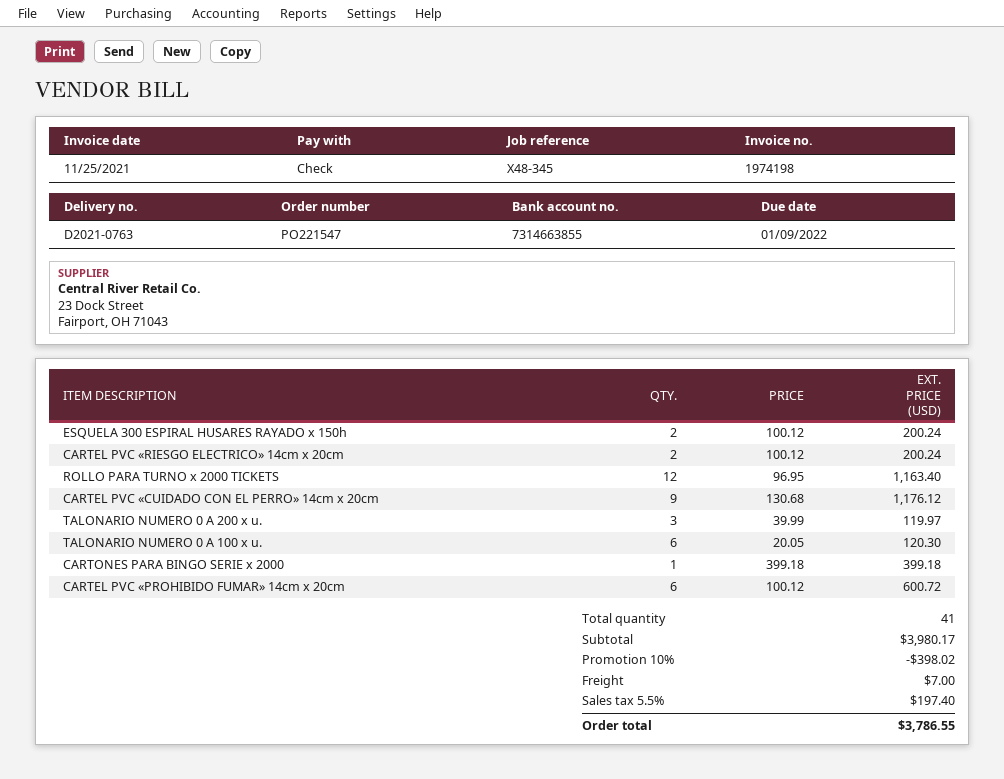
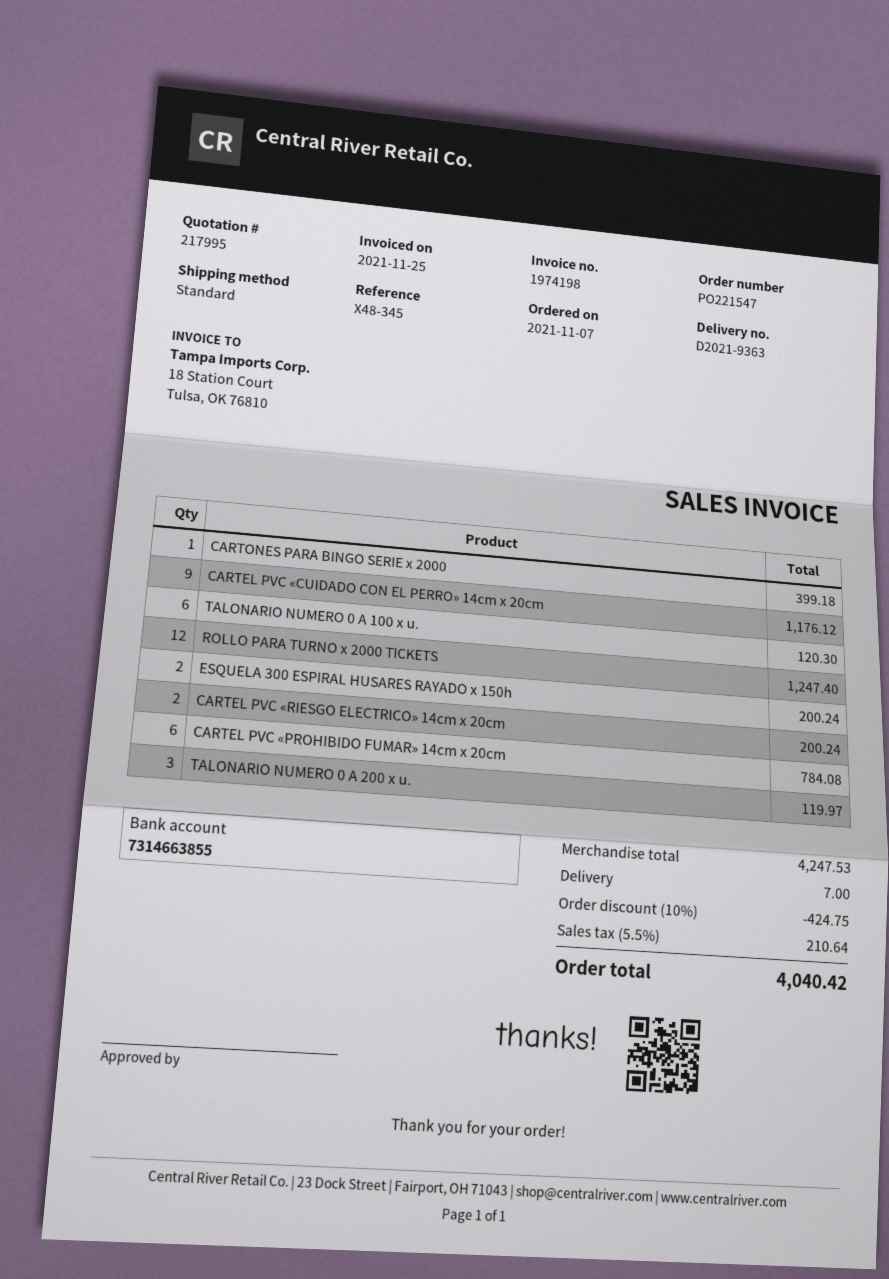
delivery note number: D2021-0763 -> D2021-9363
ROLLO PARA TURNO x 2000 TICKETS: 12 for 1163.40 -> 12 for 1247.40
CARTEL PVC «PROHIBIDO FUMAR» 14cm x 20cm: 6 for 600.72 -> 6 for 784.08
subtotal: 3980.17 -> 4247.53
discount: 10% = 398.02 -> 10% = 424.75
tax: 5.5% = 197.40 -> 5.5% = 210.64
total: 3786.55 -> 4040.42

